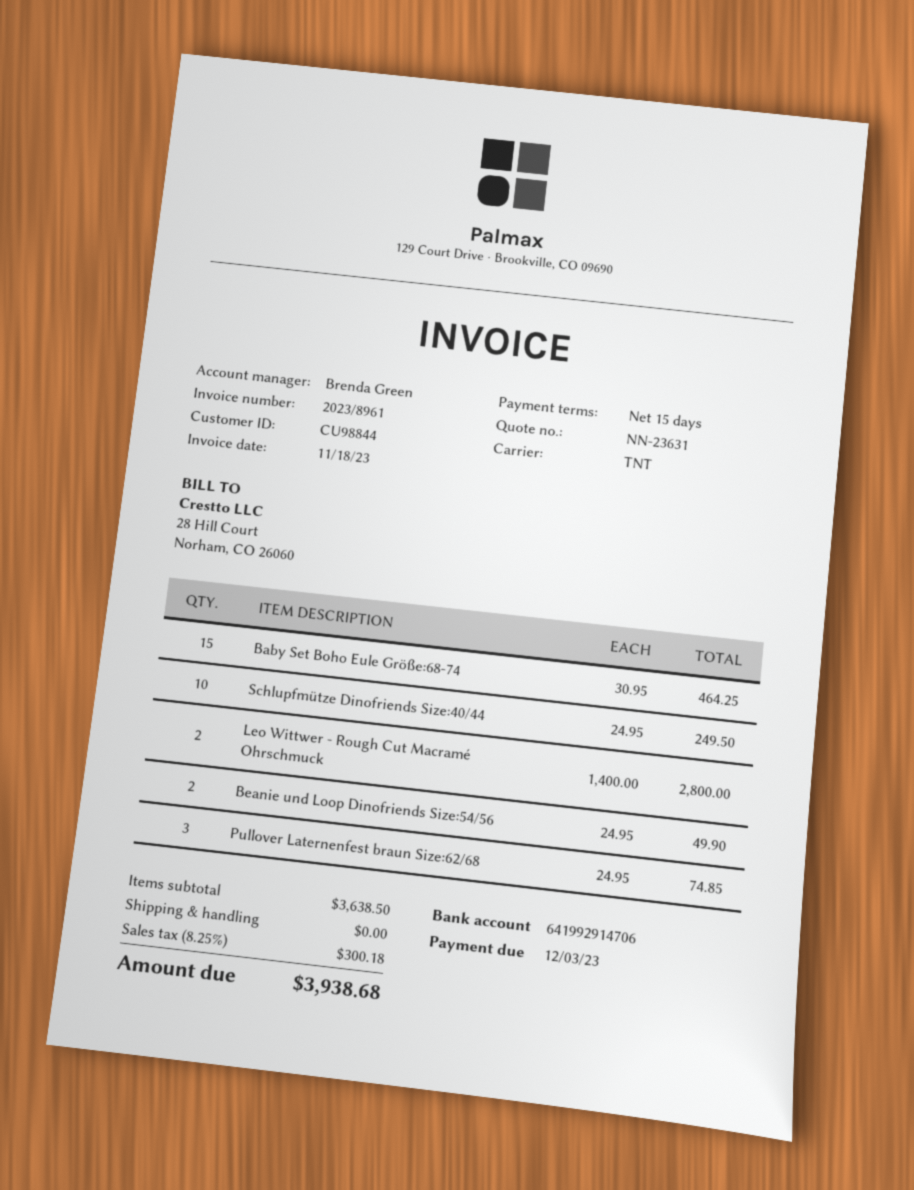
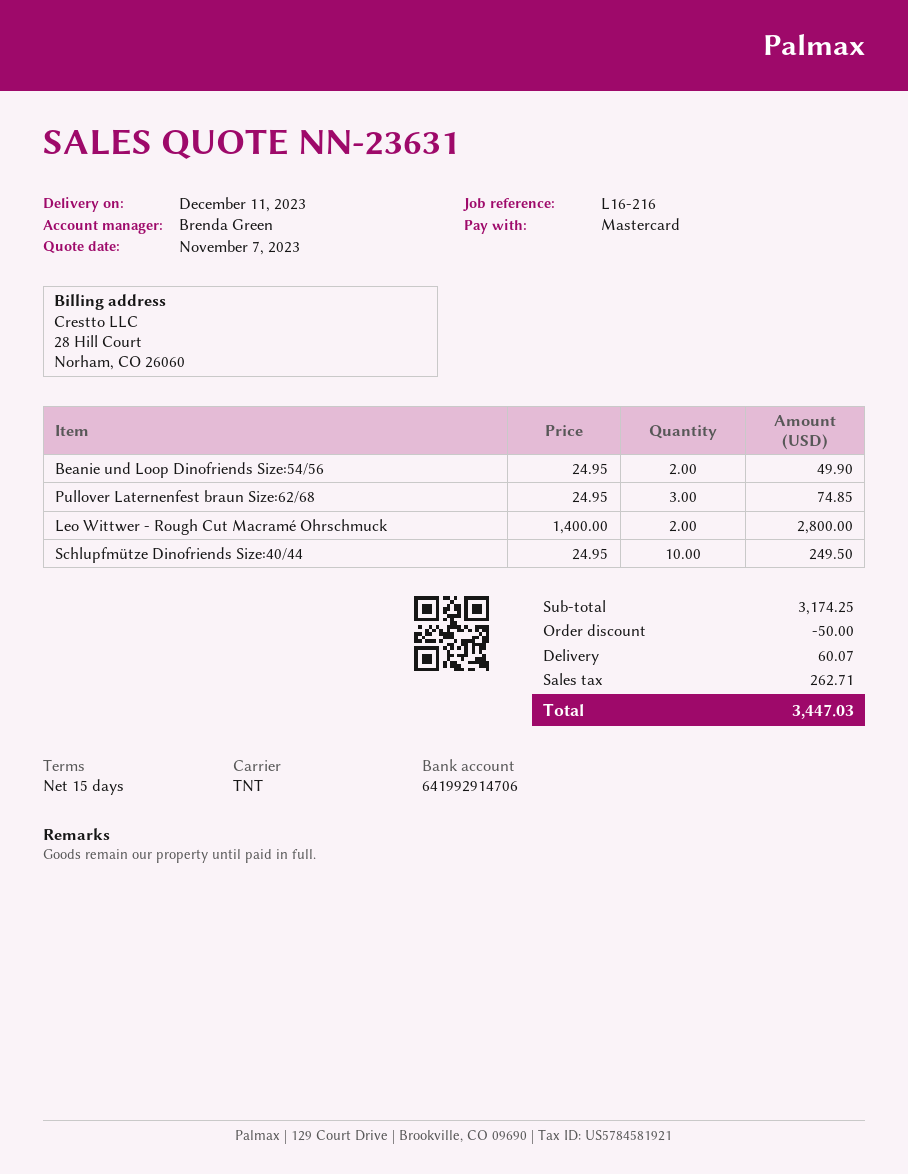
Baby Set Boho Eule Größe:68-74: 15 x 30.95 = 464.25 -> none
subtotal: 3638.50 -> 3174.25
discount: none -> 50.00
shipping: 0.00 -> 60.07
tax: 300.18 -> 262.71
total: 3938.68 -> 3447.03

